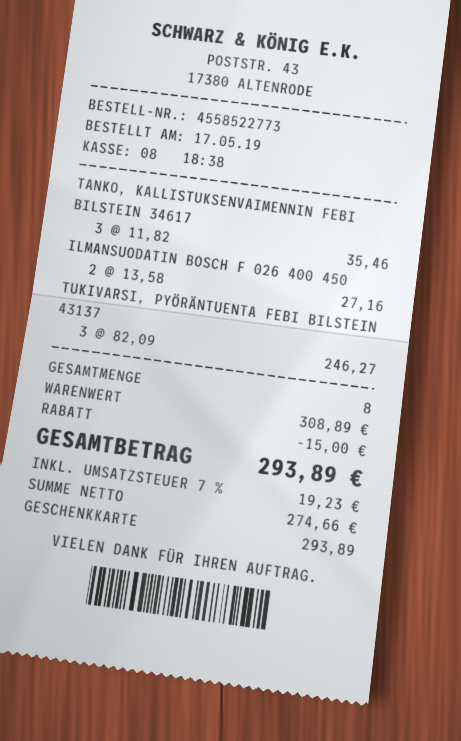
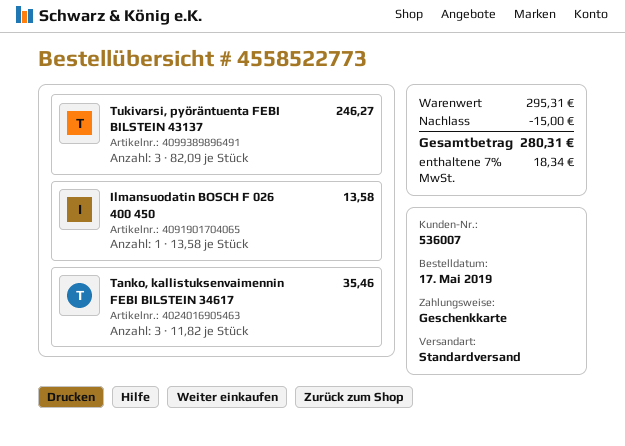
ILMANSUODATIN BOSCH F 026 400 450: 2 x 13.58 = 27.16 -> 1 x 13.58 = 13.58
subtotal: 308.89 -> 295.31
tax: 7% = 19.23 -> 7% = 18.34
total: 293.89 -> 280.31

